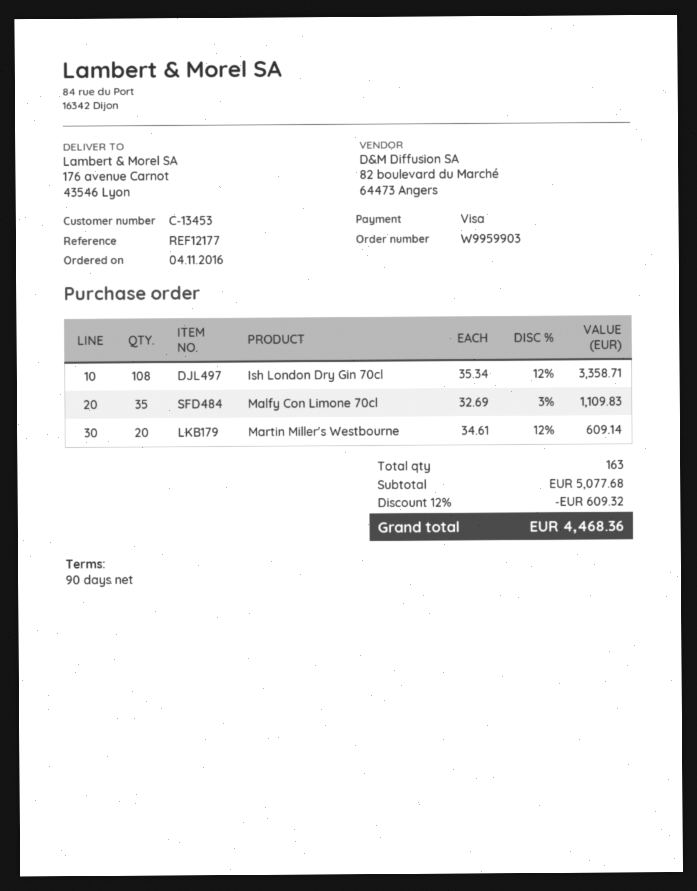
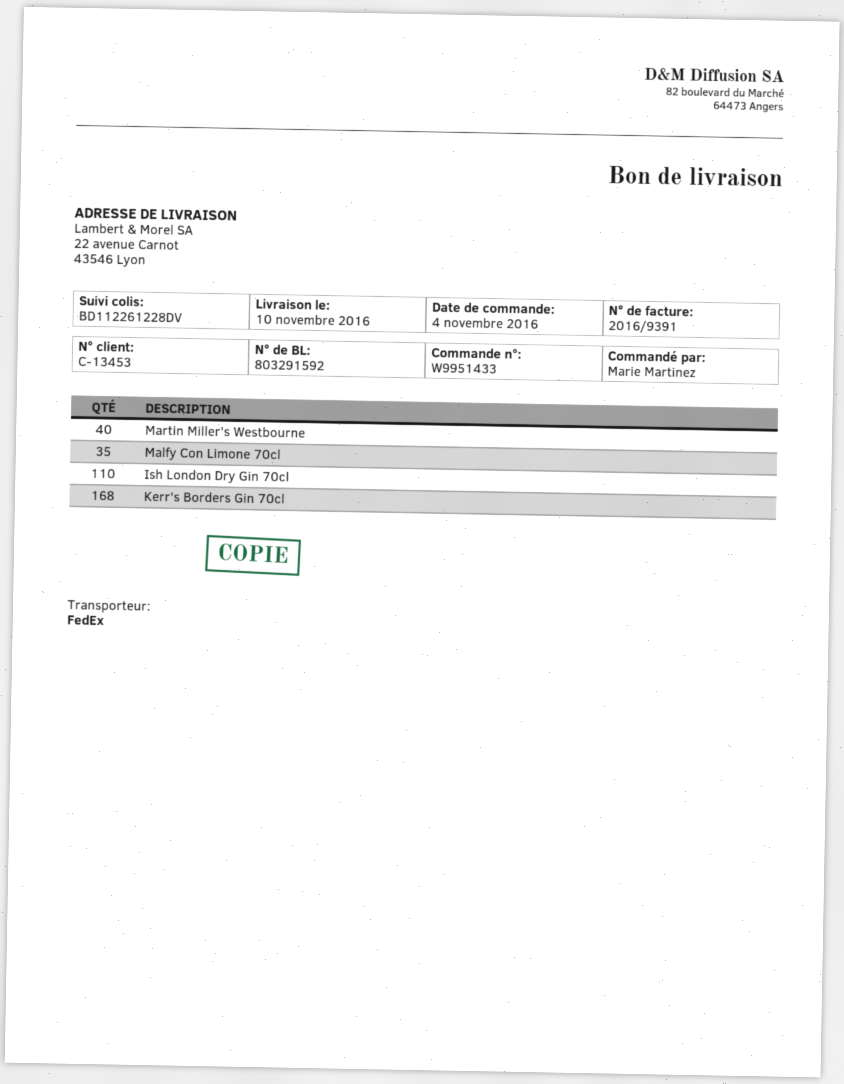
order number: W9959903 -> W9951433
ship to: 176 avenue Carnot, 43546 Lyon -> 22 avenue Carnot, 43546 Lyon
Ish London Dry Gin 70cl: 108 -> 110
Martin Miller's Westbourne: 20 -> 40
Kerr's Borders Gin 70cl: none -> 168

